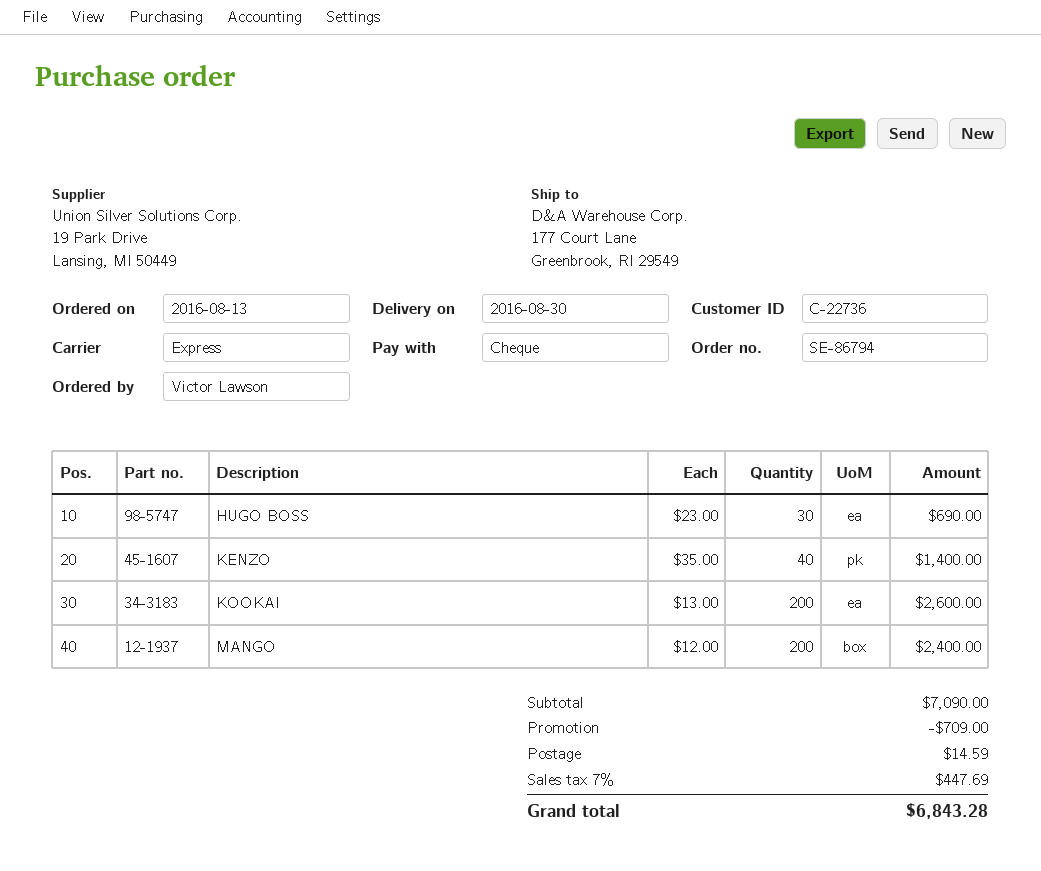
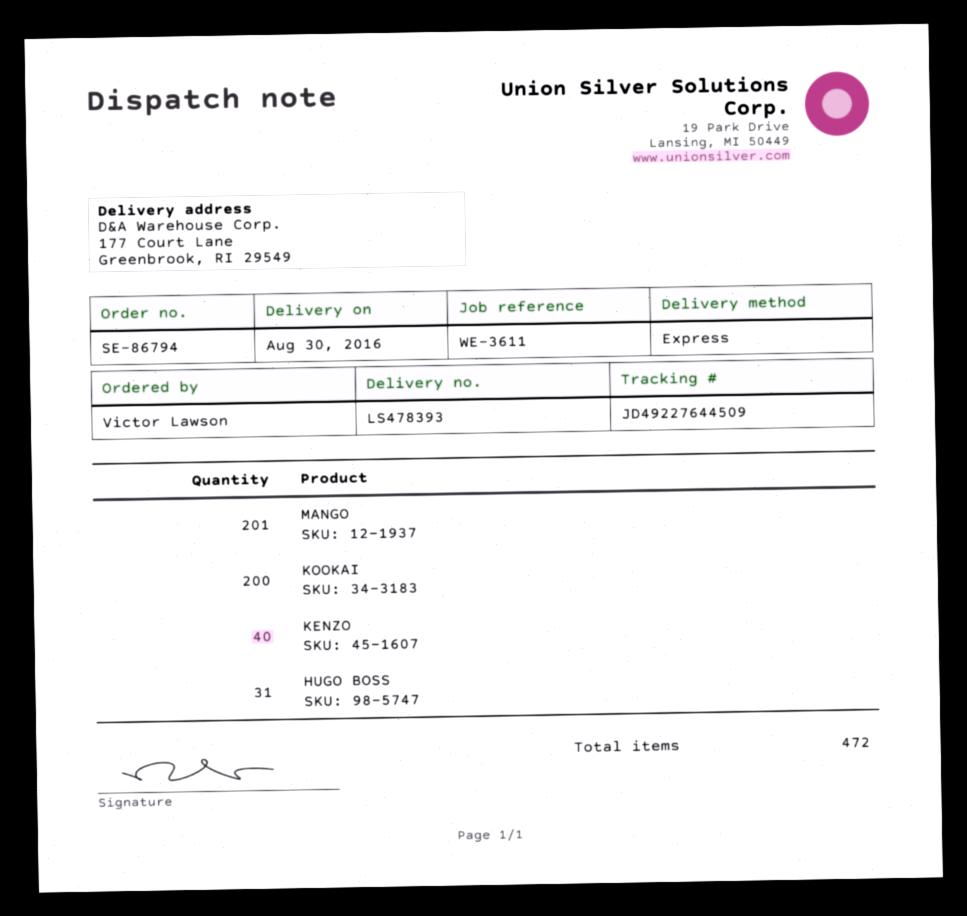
HUGO BOSS: 30 -> 31
MANGO: 200 -> 201

